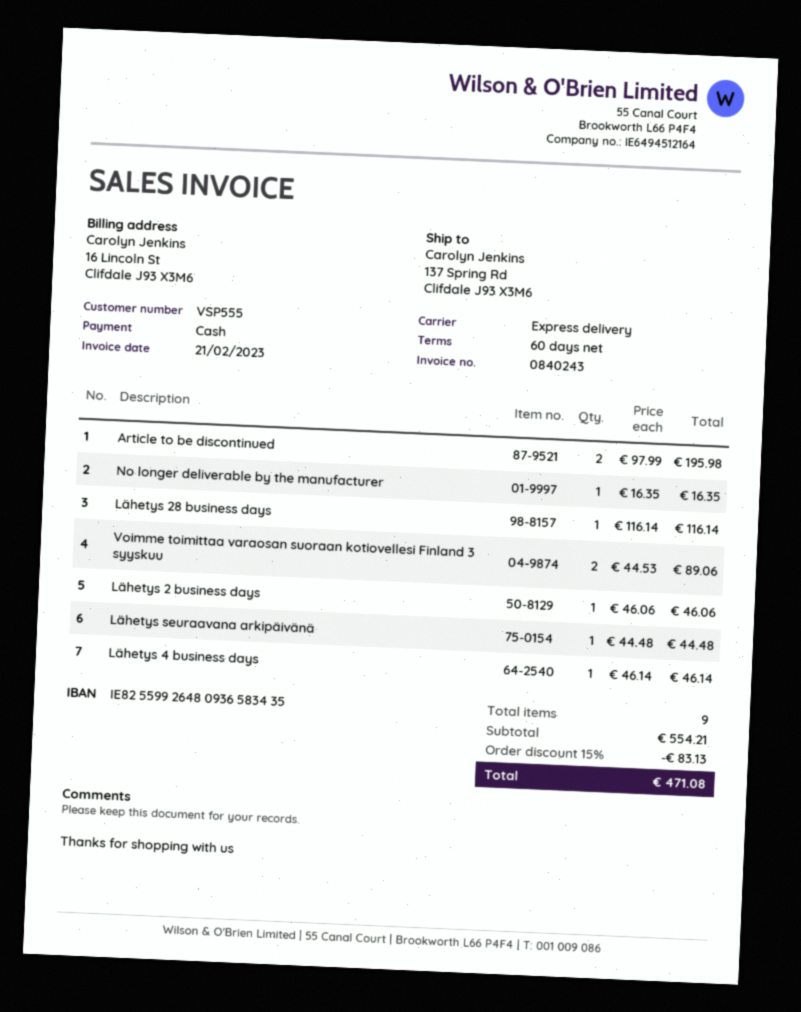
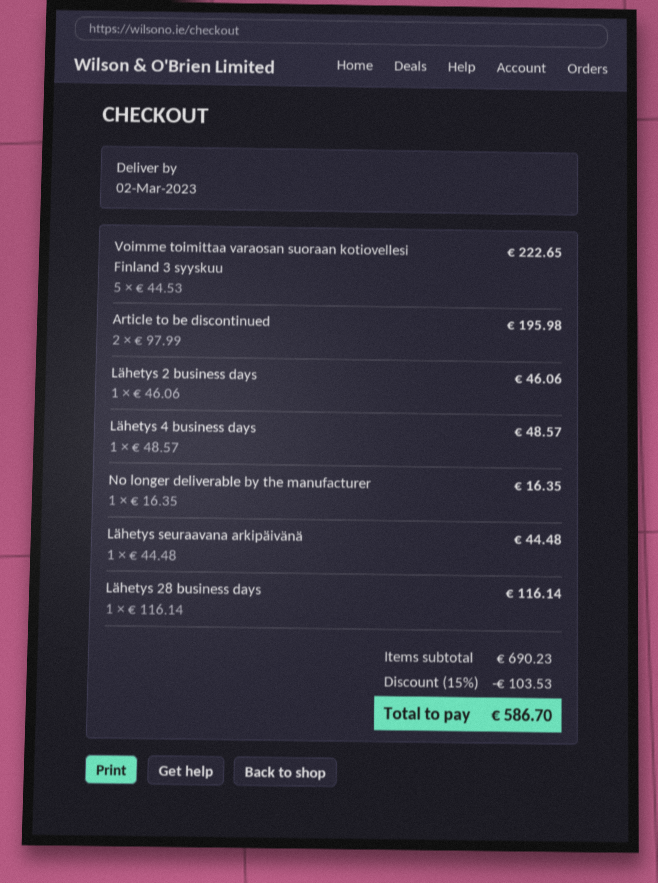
Voimme toimittaa varaosan suoraan kotiovellesi Finland 3 syyskuu: 2 x 44.53 = 89.06 -> 5 x 44.53 = 222.65
Lähetys 4 business days: 1 x 46.14 = 46.14 -> 1 x 48.57 = 48.57
subtotal: 554.21 -> 690.23
discount: 15% = 83.13 -> 15% = 103.53
total: 471.08 -> 586.70

